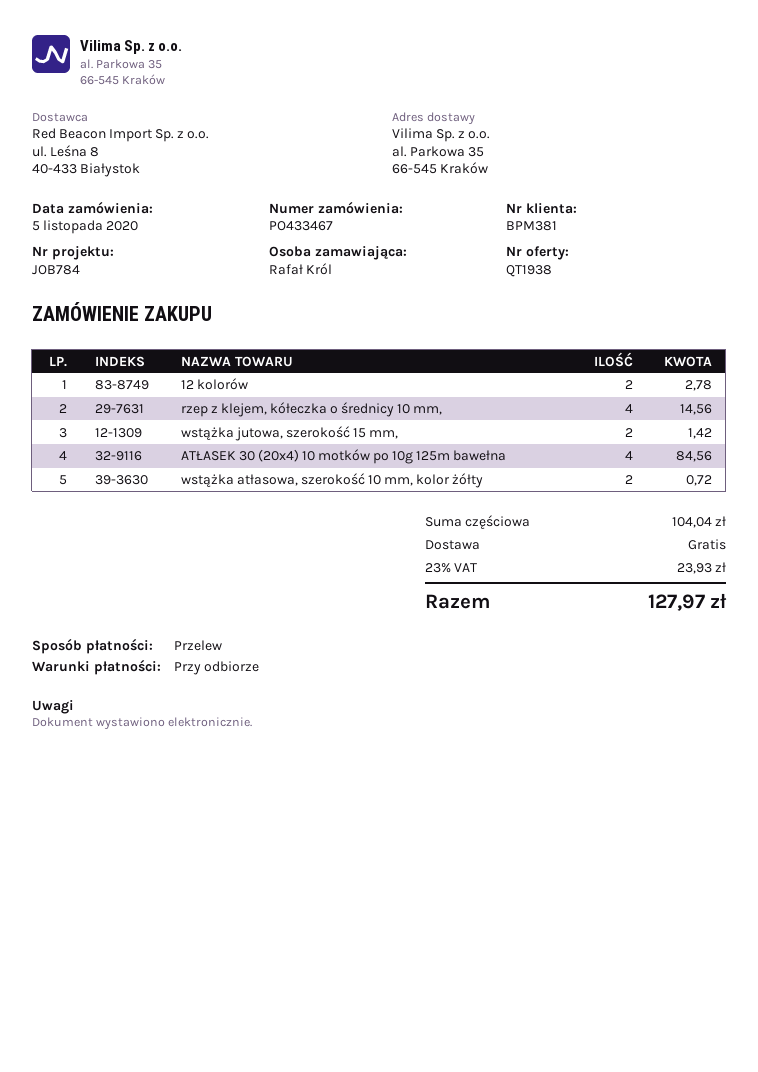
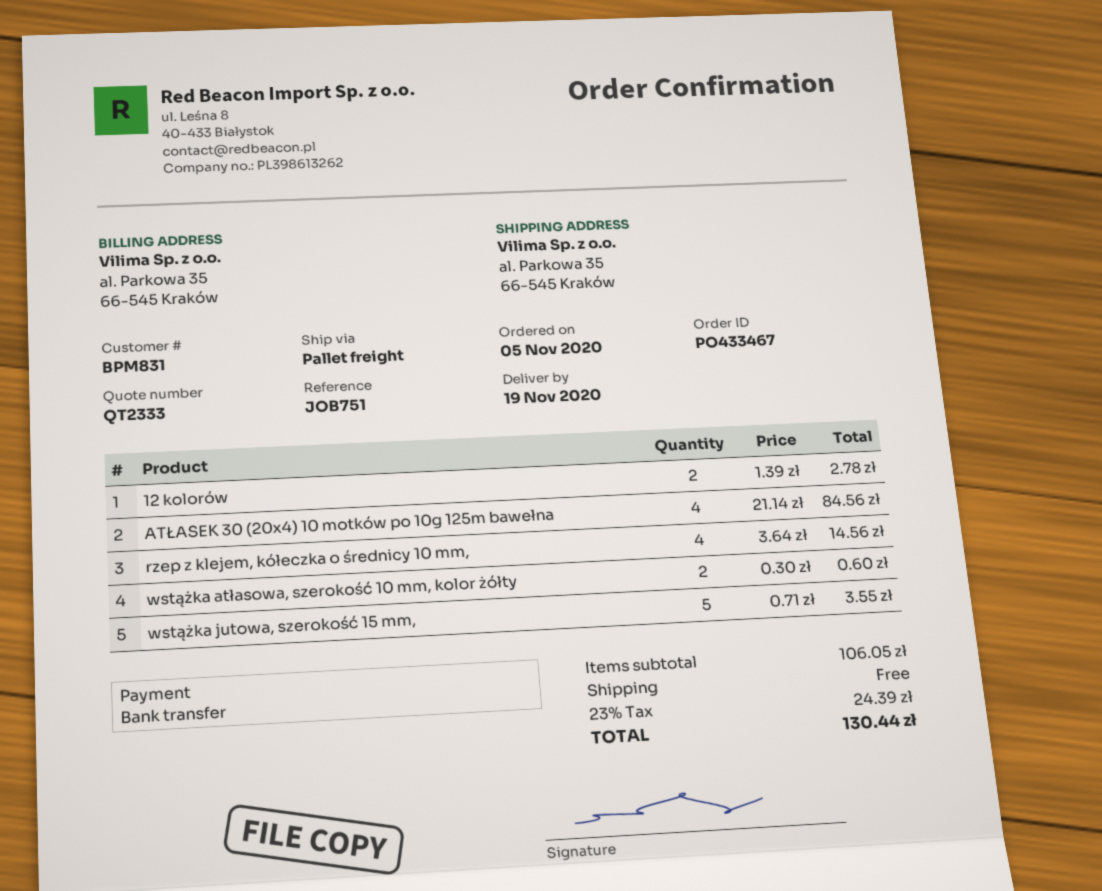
quote number: QT1938 -> QT2333
customer number: BPM381 -> BPM831
reference: JOB784 -> JOB751
wstążka jutowa, szerokość 15 mm,: 2 for 1.42 -> 5 for 3.55
wstążka atłasowa, szerokość 10 mm, kolor żółty: 2 for 0.72 -> 2 for 0.60
subtotal: 104.04 -> 106.05
tax: 23% = 23.93 -> 23% = 24.39
total: 127.97 -> 130.44

